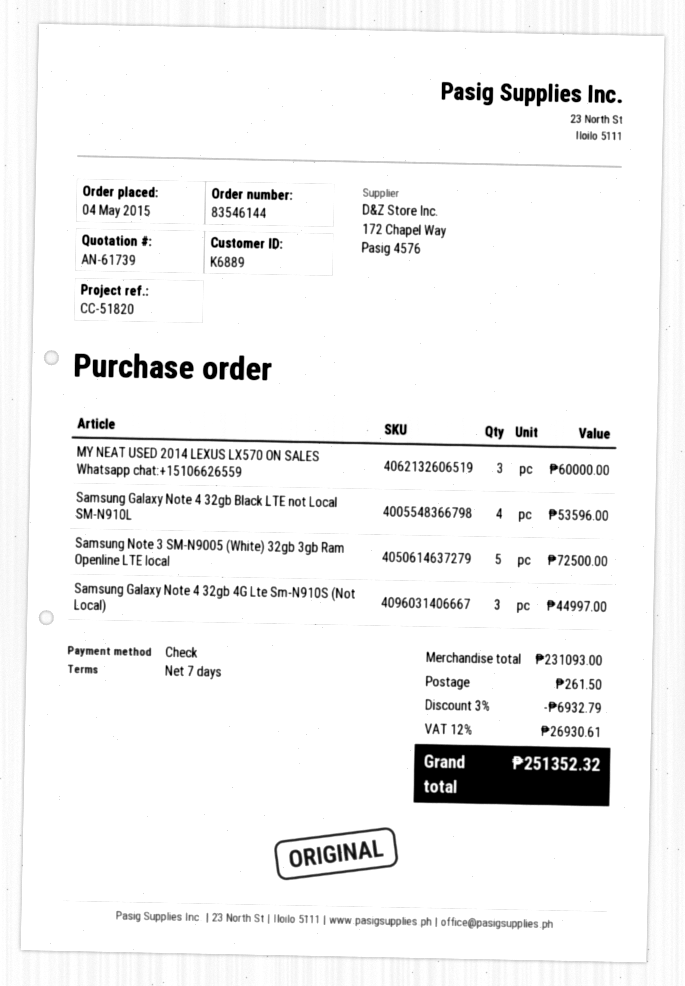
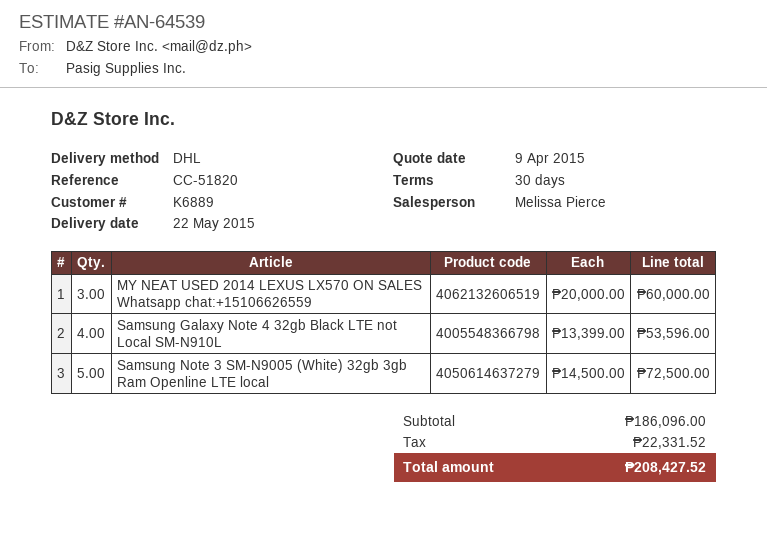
quote number: AN-61739 -> AN-64539
payment terms: 7 days -> 30 days
Samsung Galaxy Note 4 32gb 4G Lte Sm-N910S (Not Local): 3 for 44997.00 -> none
subtotal: 231093.00 -> 186096.00
discount: 3% = 6932.79 -> none
shipping: 261.50 -> none
tax: 26930.61 -> 22331.52
total: 251352.32 -> 208427.52

